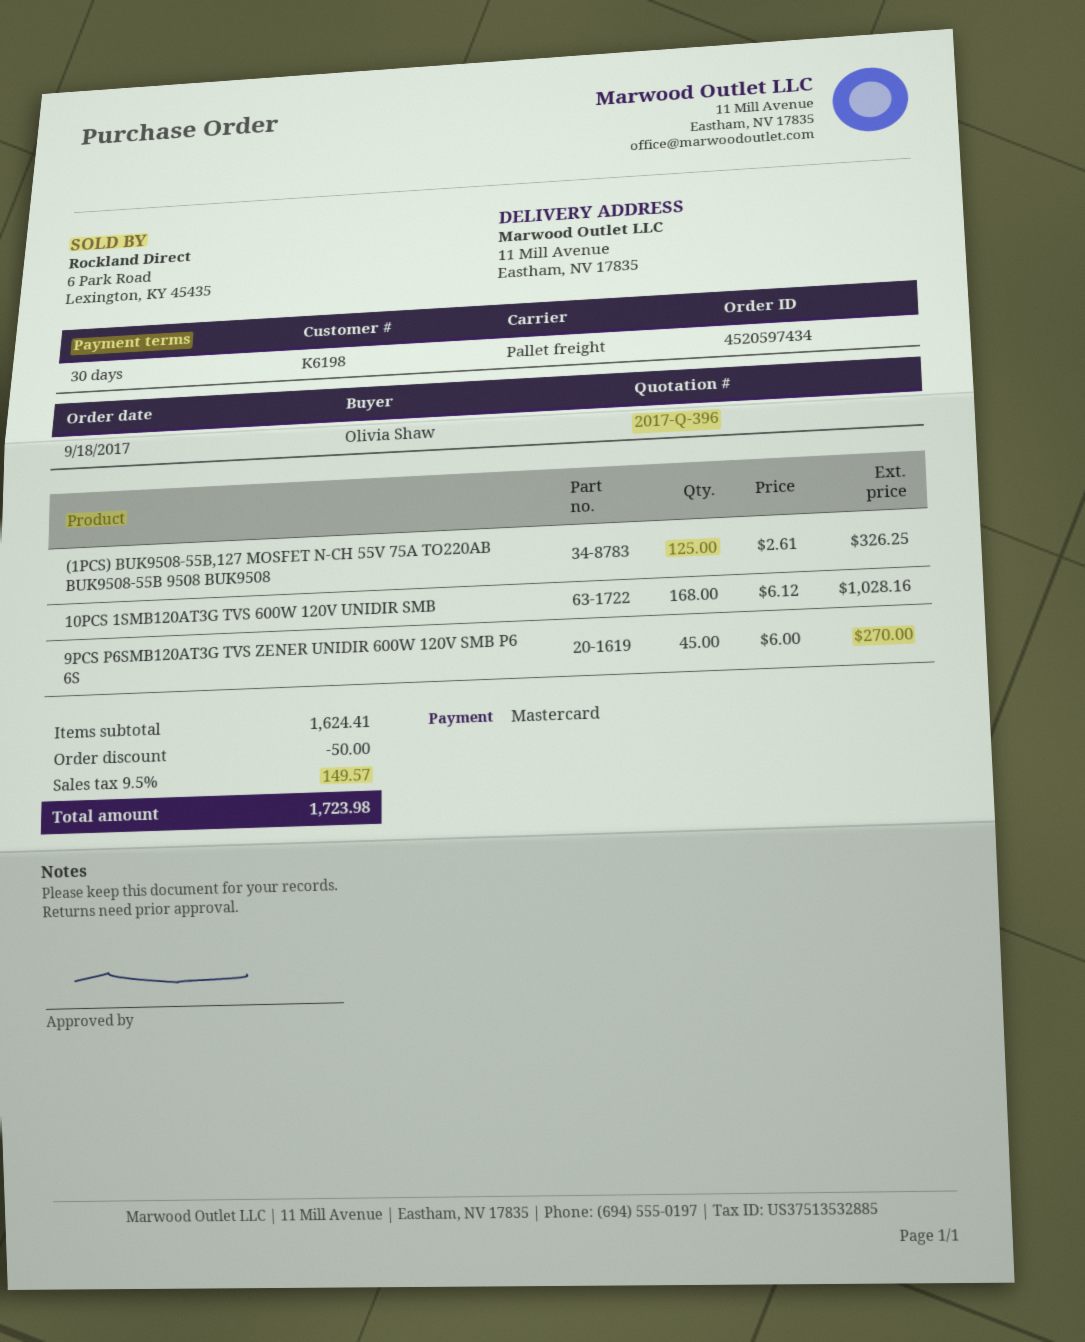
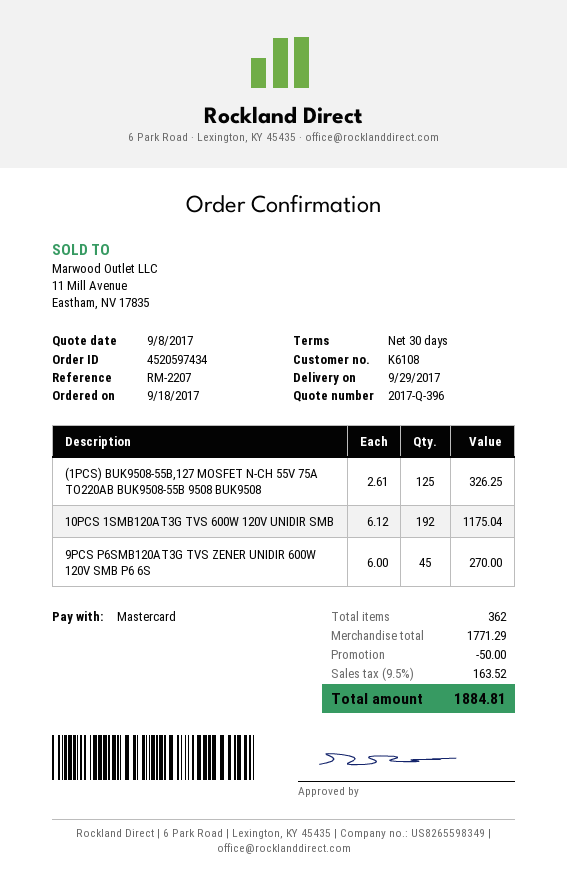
customer number: K6198 -> K6108
10PCS 1SMB120AT3G TVS 600W 120V UNIDIR SMB: 168 x 6.12 = 1028.16 -> 192 x 6.12 = 1175.04
subtotal: 1624.41 -> 1771.29
tax: 9.5% = 149.57 -> 9.5% = 163.52
total: 1723.98 -> 1884.81

